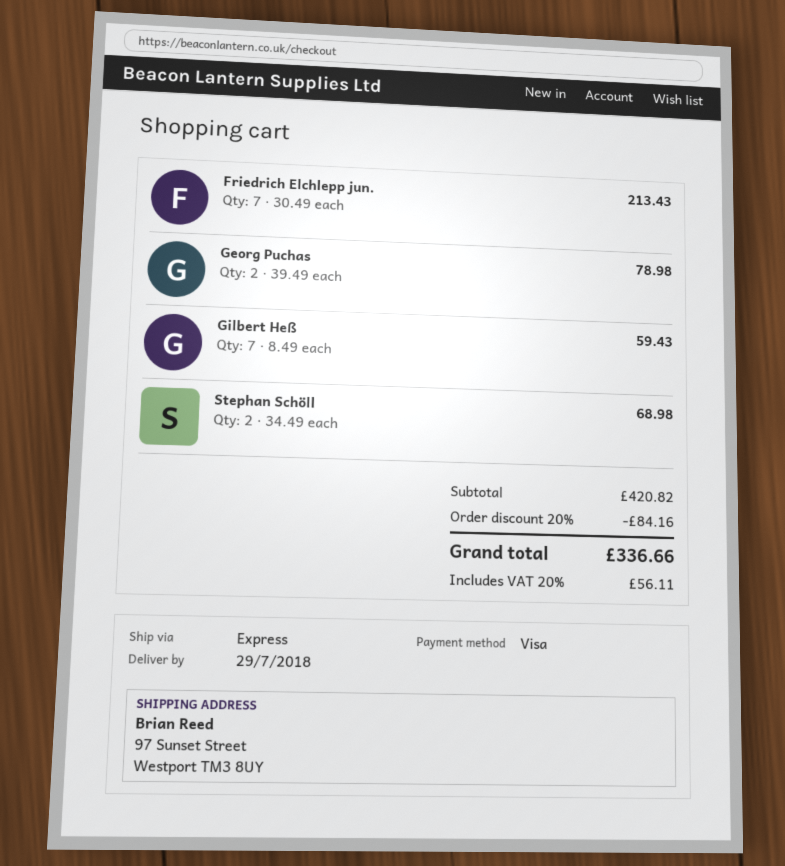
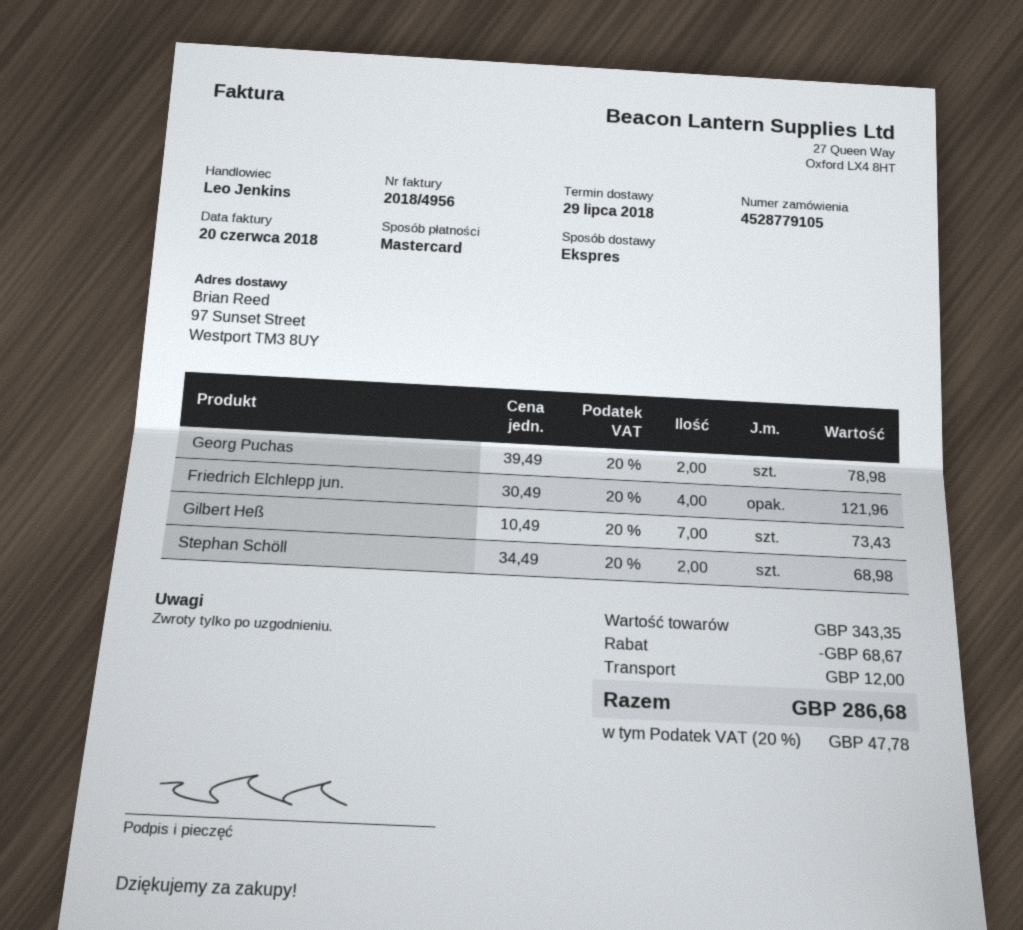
payment method: Visa -> Mastercard
Friedrich Elchlepp jun.: 7 x 30.49 = 213.43 -> 4 x 30.49 = 121.96
Gilbert Heß: 7 x 8.49 = 59.43 -> 7 x 10.49 = 73.43
subtotal: 420.82 -> 343.35
discount: 84.16 -> 68.67
shipping: none -> 12.00
tax: 20% = 56.11 -> 20% = 47.78
total: 336.66 -> 286.68

